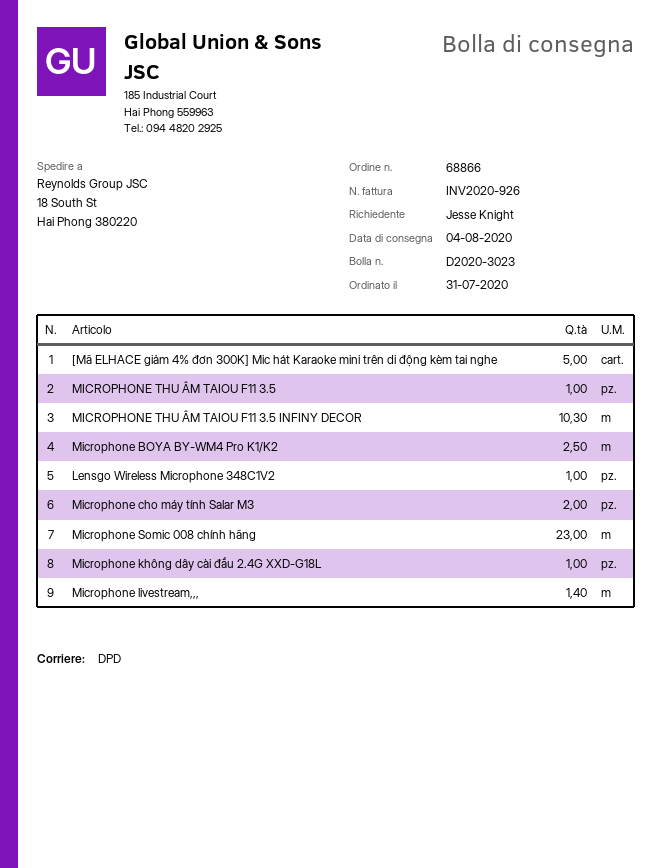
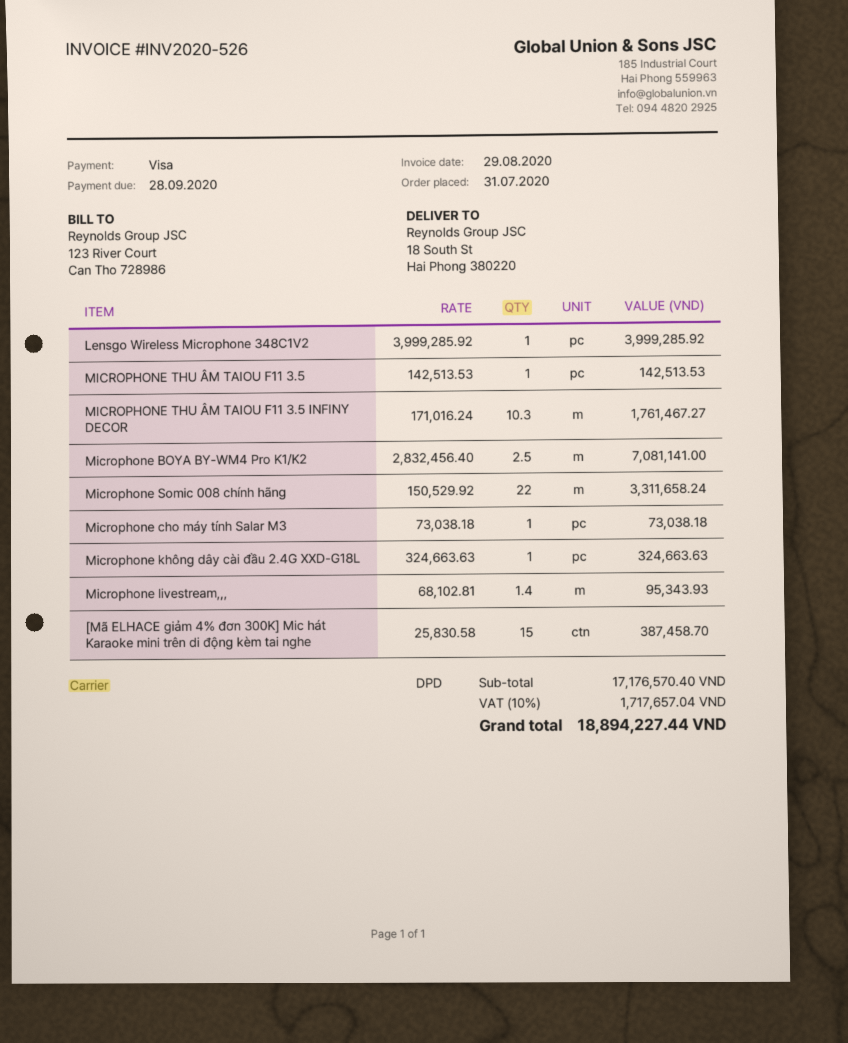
invoice number: INV2020-926 -> INV2020-526
[Mã ELHACE giảm 4% đơn 300K] Mic hát Karaoke mini trên di động kèm tai nghe: 5 -> 15
Microphone cho máy tính Salar M3: 2 -> 1
Microphone Somic 008 chính hãng: 23 -> 22

